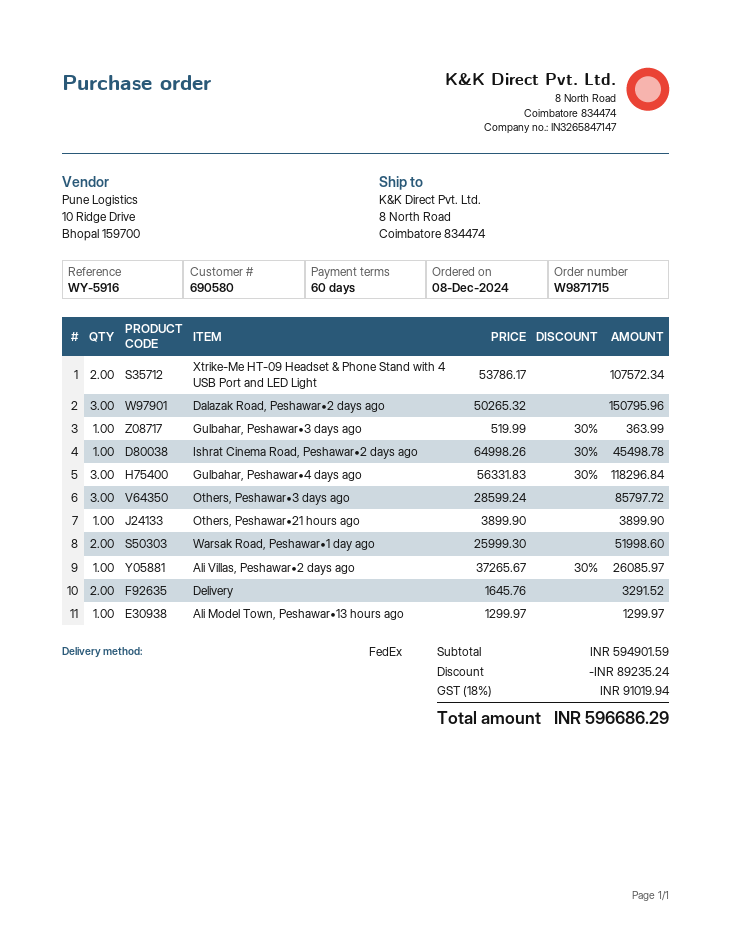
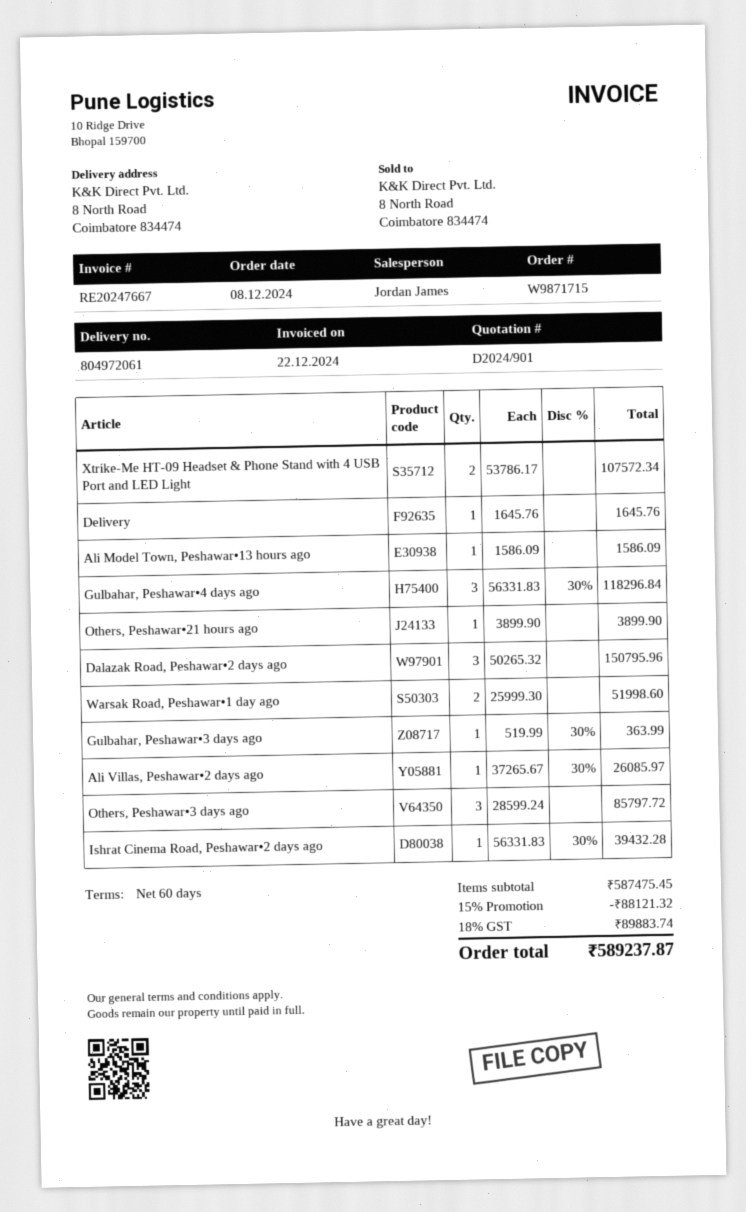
Ishrat Cinema Road, Peshawar•2 days ago: 1 x 64998.26 - 30% = 45498.78 -> 1 x 56331.83 - 30% = 39432.28
Delivery: 2 x 1645.76 = 3291.52 -> 1 x 1645.76 = 1645.76
Ali Model Town, Peshawar•13 hours ago: 1 x 1299.97 = 1299.97 -> 1 x 1586.09 = 1586.09
subtotal: 594901.59 -> 587475.45
discount: 89235.24 -> 88121.32
tax: 18% = 91019.94 -> 18% = 89883.74
total: 596686.29 -> 589237.87

